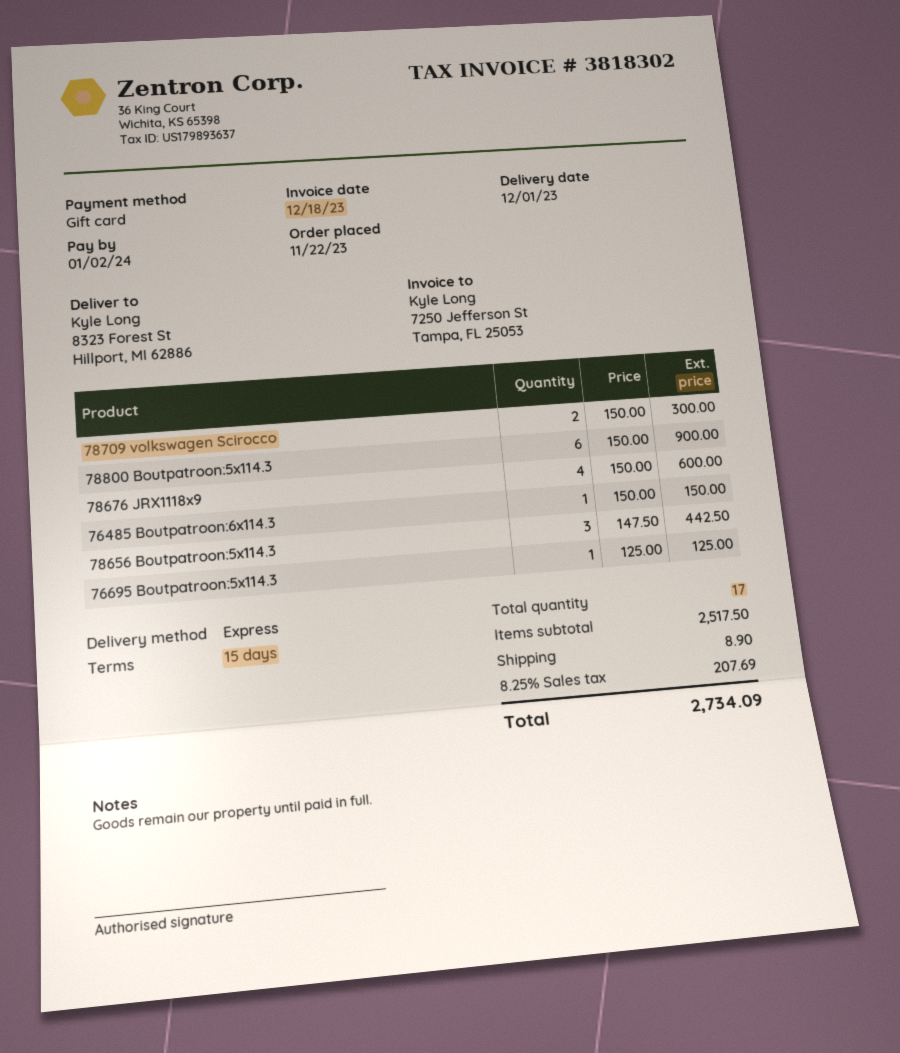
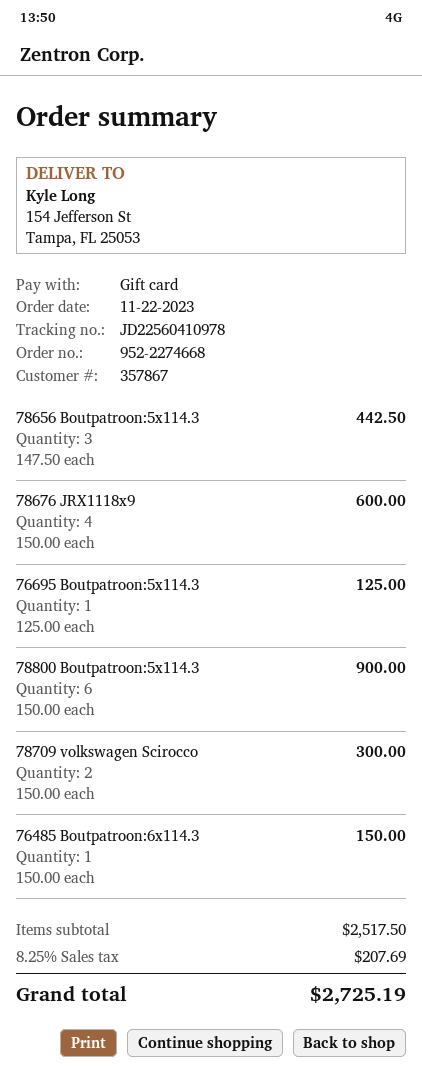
ship to: 8323 Forest St, Hillport, MI 62886 -> 154 Jefferson St, Tampa, FL 25053
shipping: 8.90 -> none
total: 2734.09 -> 2725.19

